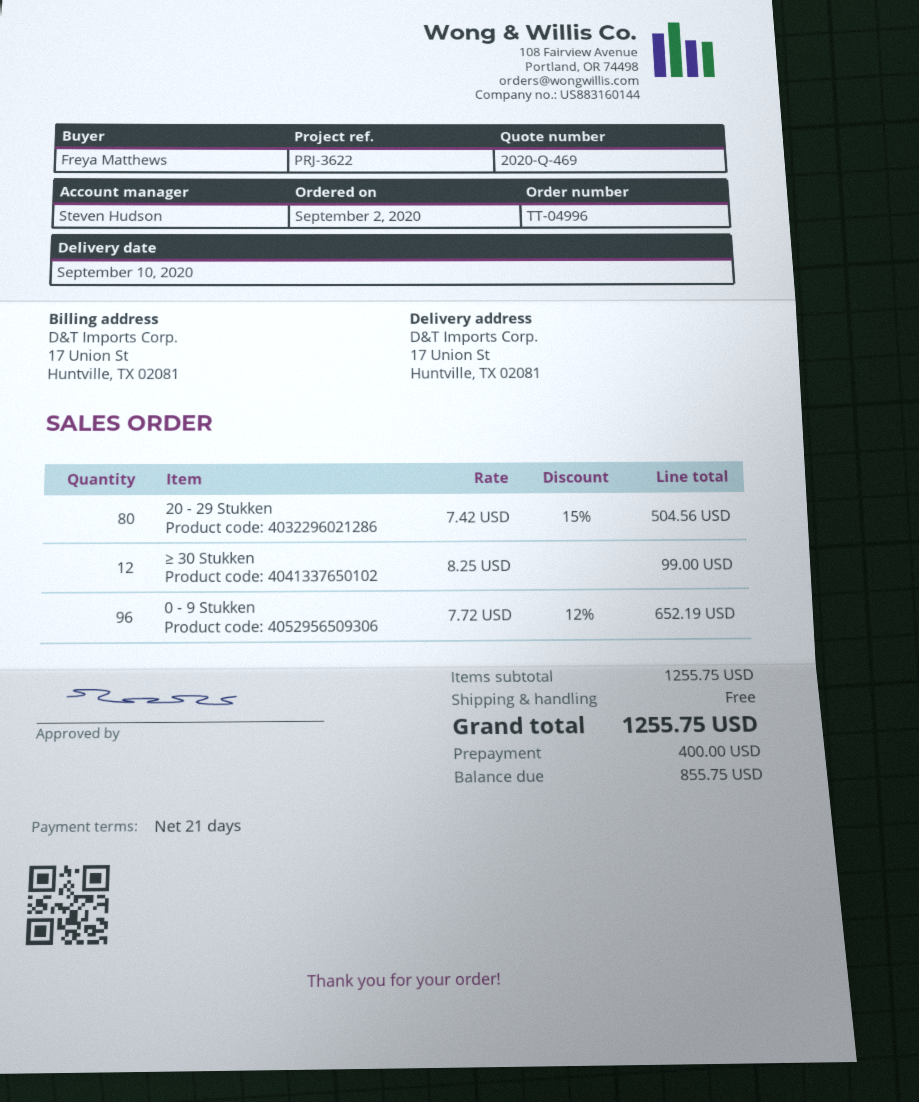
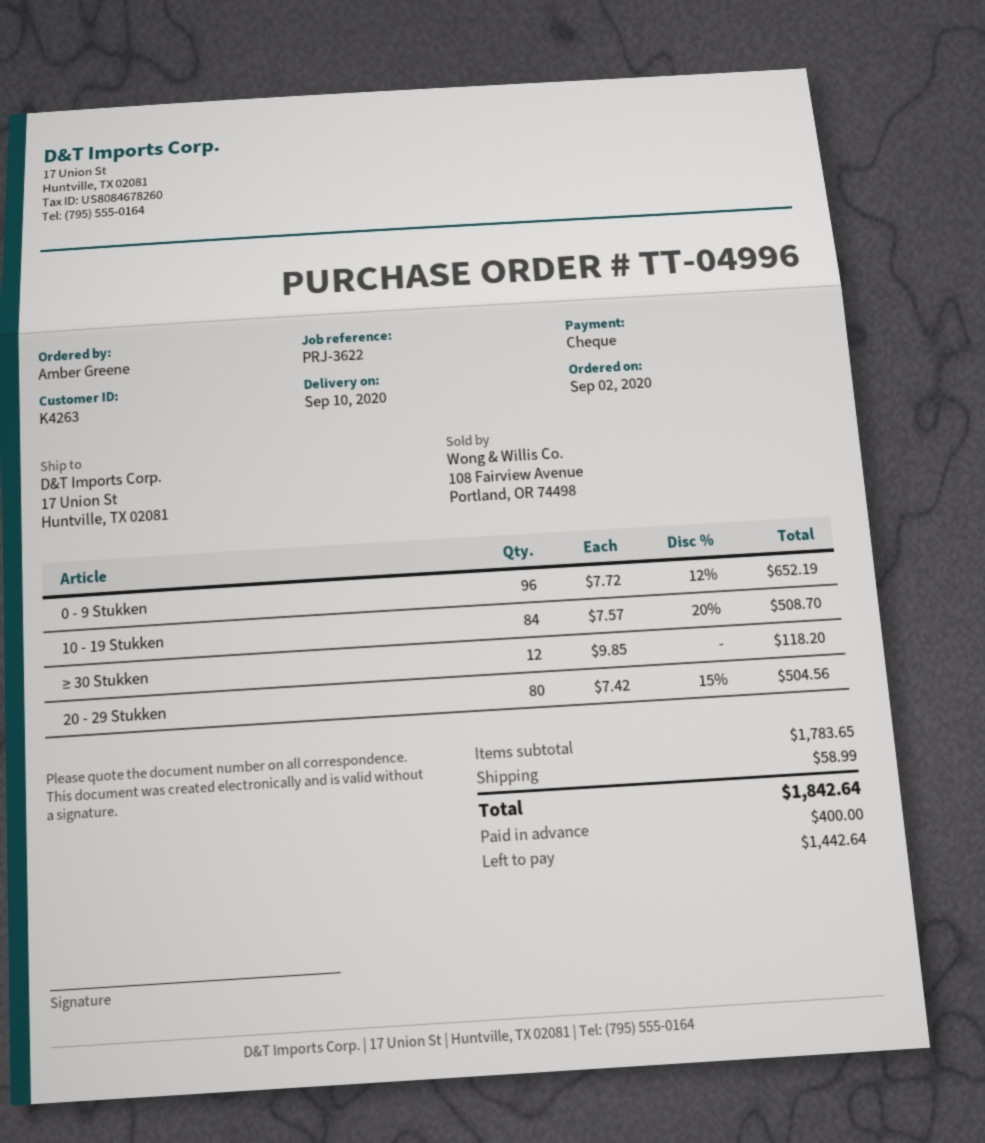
ordered by: Freya Matthews -> Amber Greene
≥ 30 Stukken: 12 x 8.25 = 99.00 -> 12 x 9.85 = 118.20
10 - 19 Stukken: none -> 84 x 7.57 - 20% = 508.70
subtotal: 1255.75 -> 1783.65
shipping: 0.00 -> 58.99
total: 1255.75 -> 1842.64
balance: 855.75 -> 1442.64

